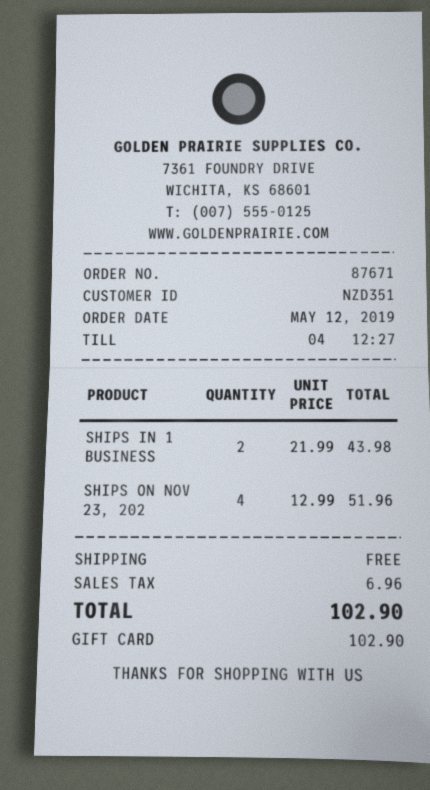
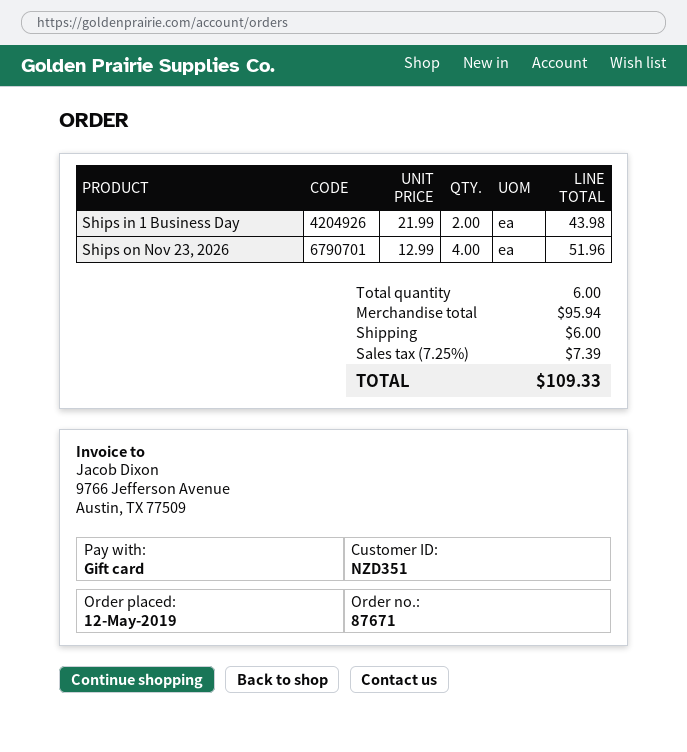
shipping: 0.00 -> 6.00
tax: 6.96 -> 7.39
total: 102.90 -> 109.33

